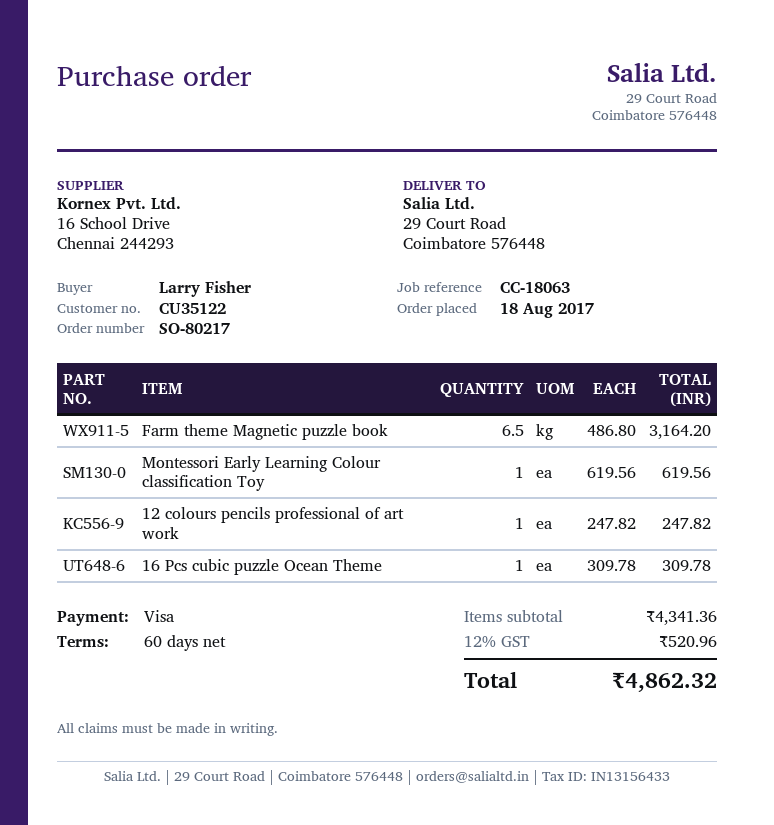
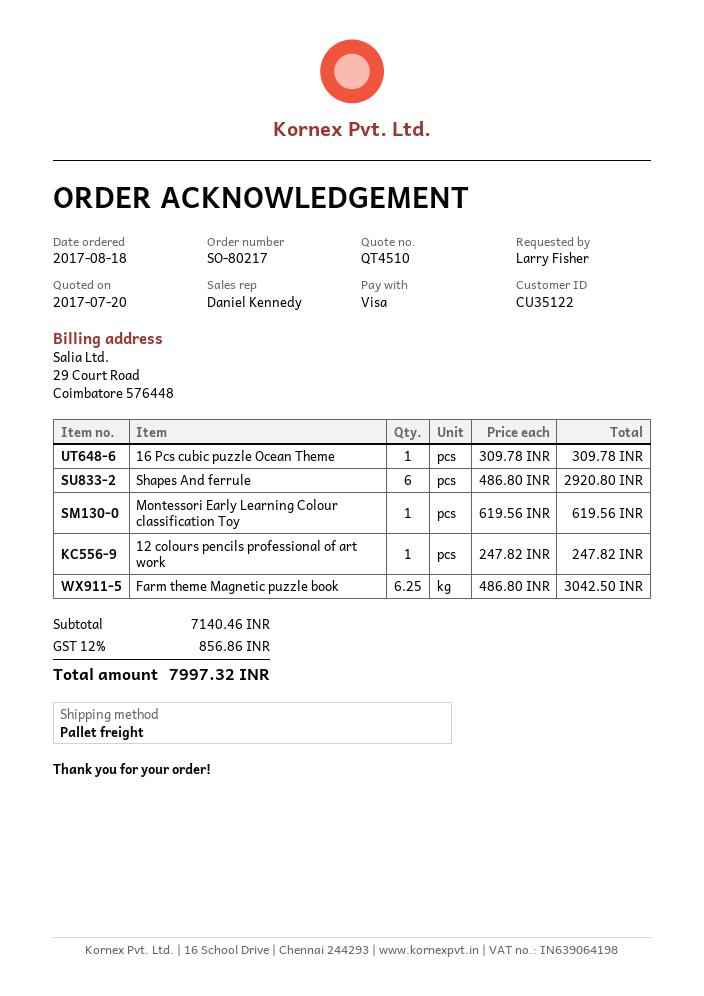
Farm theme Magnetic puzzle book: 6.5 x 486.80 = 3164.20 -> 6.25 x 486.80 = 3042.50
Shapes And ferrule: none -> 6 x 486.80 = 2920.80
subtotal: 4341.36 -> 7140.46
tax: 12% = 520.96 -> 12% = 856.86
total: 4862.32 -> 7997.32

